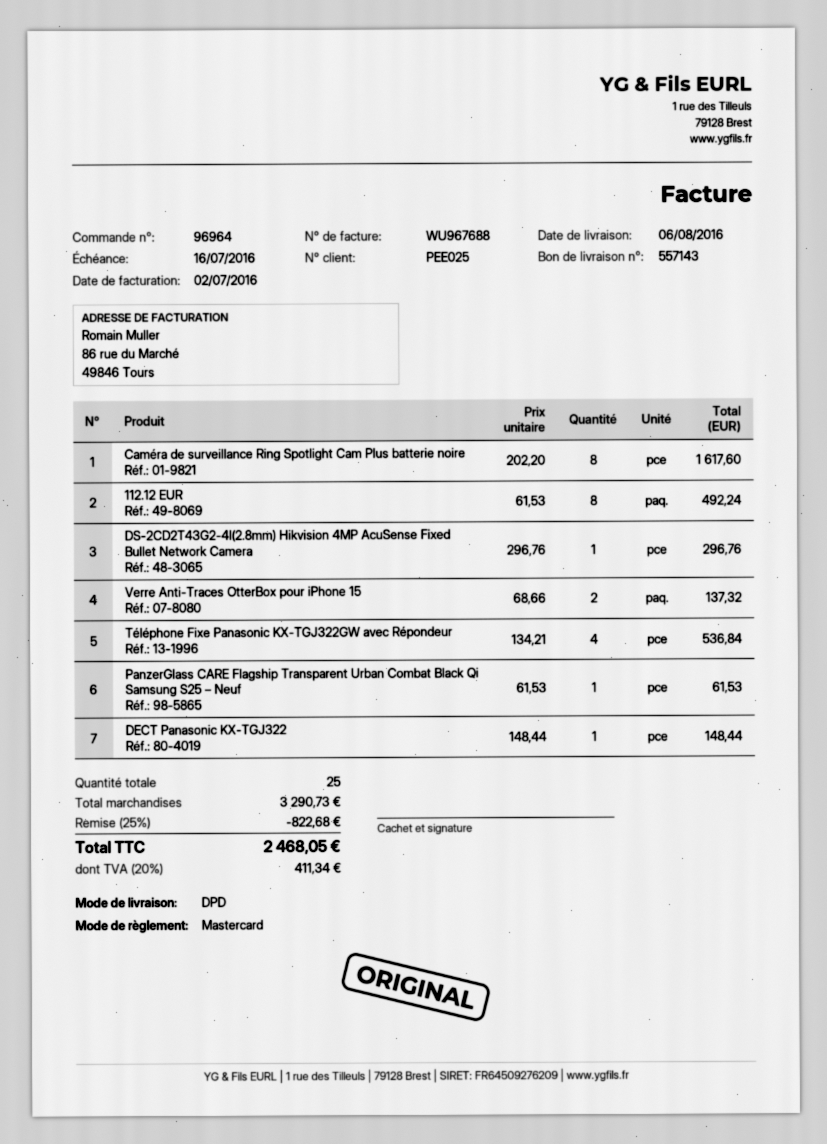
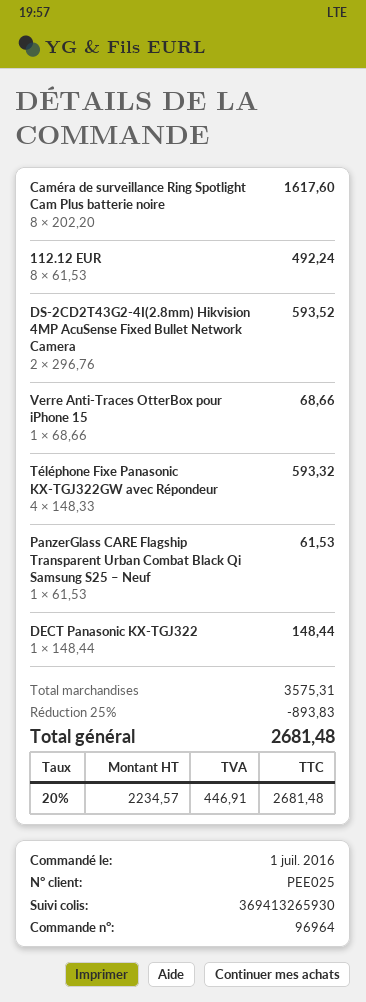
DS-2CD2T43G2-4I(2.8mm) Hikvision 4MP AcuSense Fixed Bullet Network Camera: 1 x 296.76 = 296.76 -> 2 x 296.76 = 593.52
Verre Anti-Traces OtterBox pour iPhone 15: 2 x 68.66 = 137.32 -> 1 x 68.66 = 68.66
Téléphone Fixe Panasonic KX-TGJ322GW avec Répondeur: 4 x 134.21 = 536.84 -> 4 x 148.33 = 593.32
subtotal: 3290.73 -> 3575.31
discount: 25% = 822.68 -> 25% = 893.83
tax: 20% = 411.34 -> 20% = 446.91
total: 2468.05 -> 2681.48

